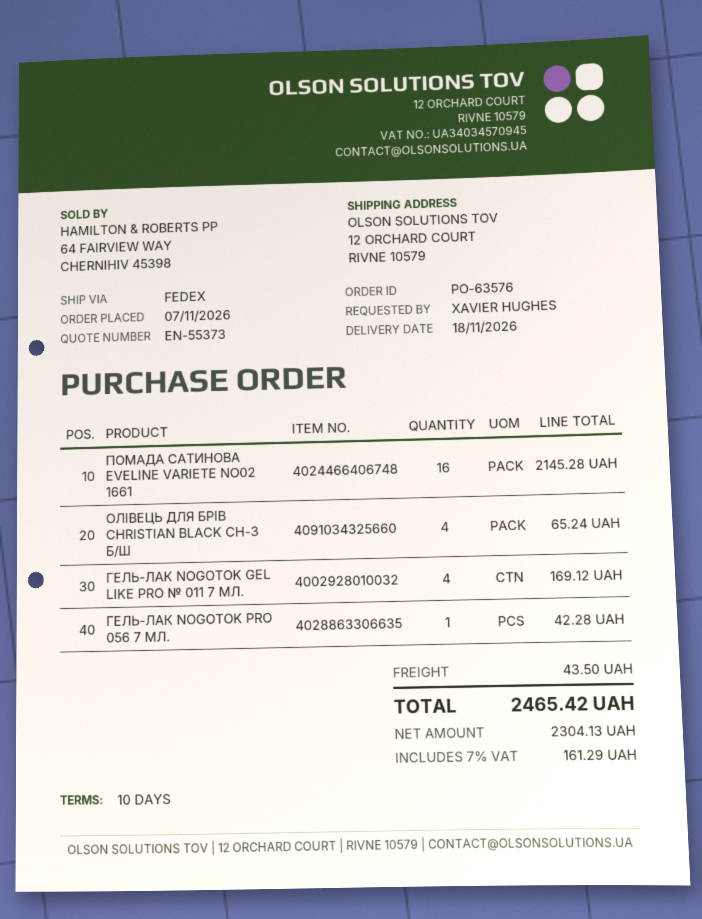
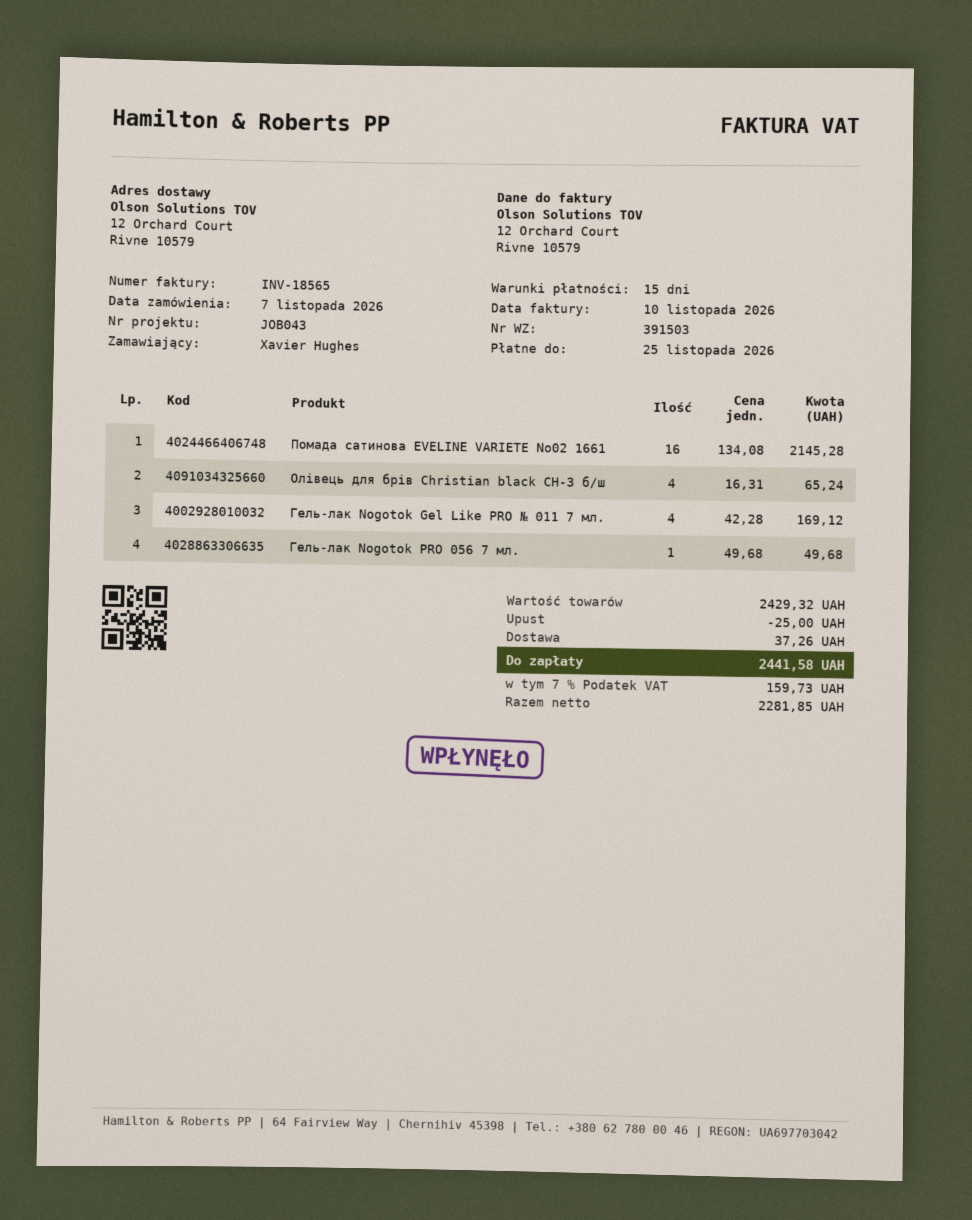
payment terms: 10 days -> 15 days
ГЕЛЬ-ЛАК NOGOTOK PRO 056 7 МЛ.: 1 for 42.28 -> 1 for 49.68
discount: none -> 25.00
shipping: 43.50 -> 37.26
net: 2304.13 -> 2281.85
tax: 7% = 161.29 -> 7% = 159.73
total: 2465.42 -> 2441.58

